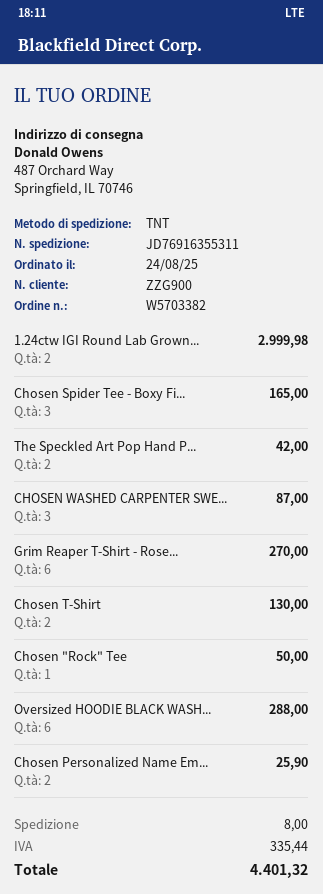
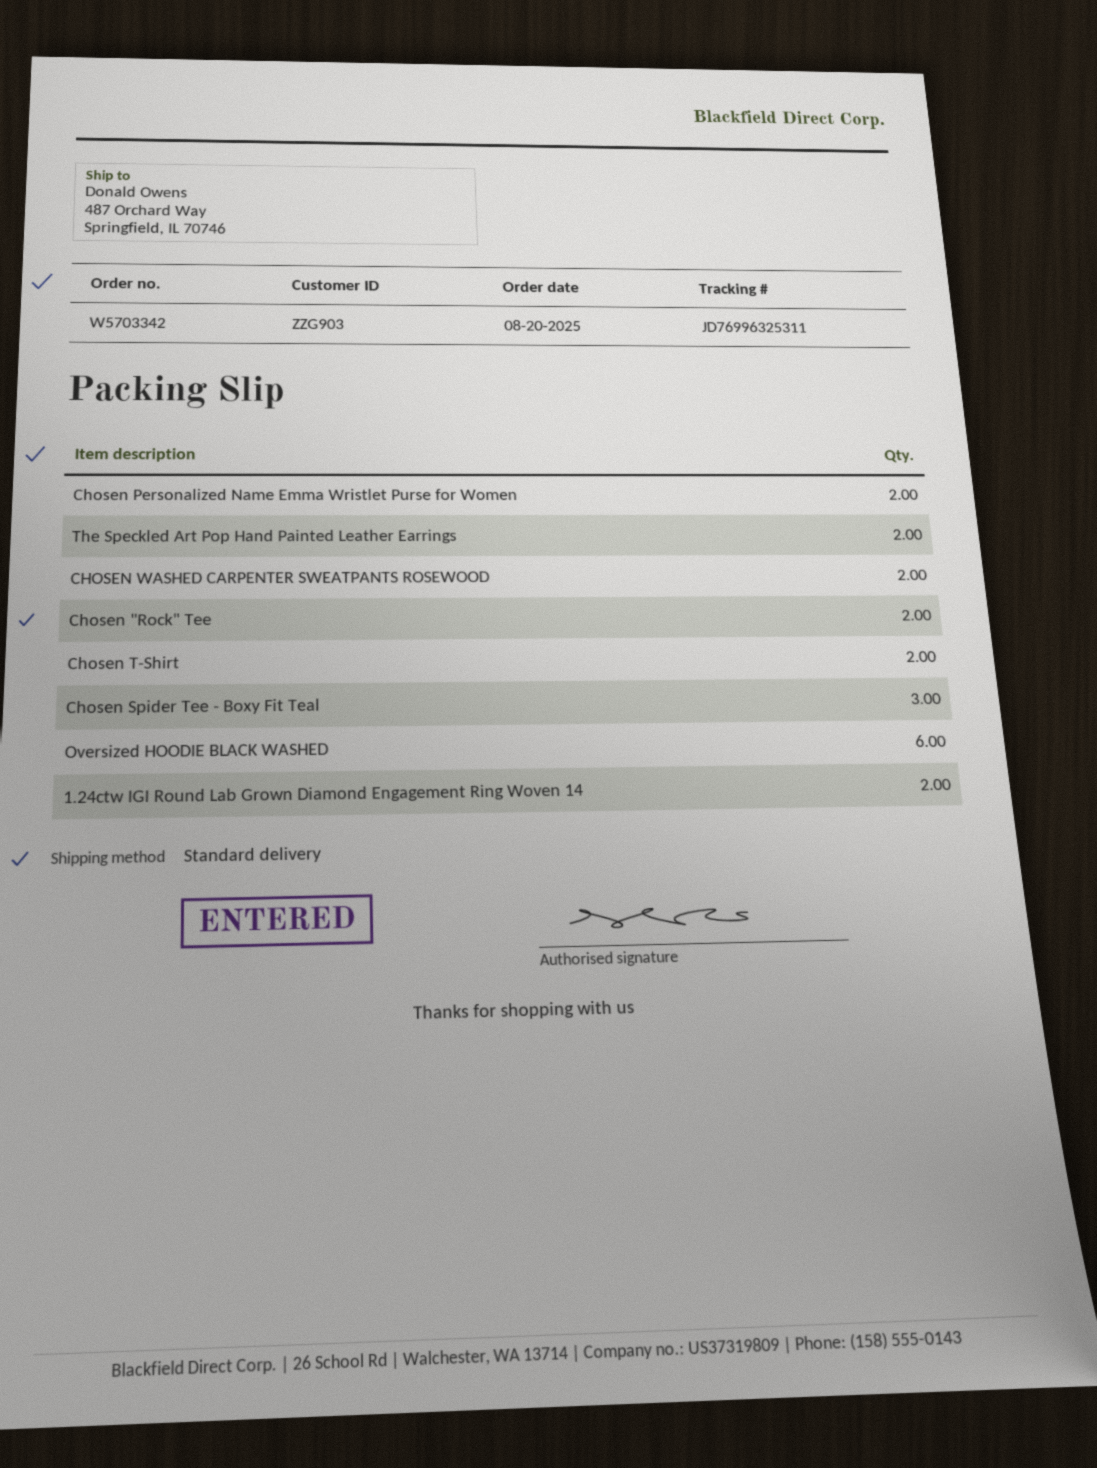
order number: W5703382 -> W5703342
order date: 2025-08-24 -> 2025-08-20
customer number: ZZG900 -> ZZG903
shipping method: TNT -> standard
tracking number: JD76916355311 -> JD76996325311
CHOSEN WASHED CARPENTER SWE...: 3 -> 2
Grim Reaper T-Shirt - Rose...: 6 -> none
Chosen "Rock" Tee: 1 -> 2

